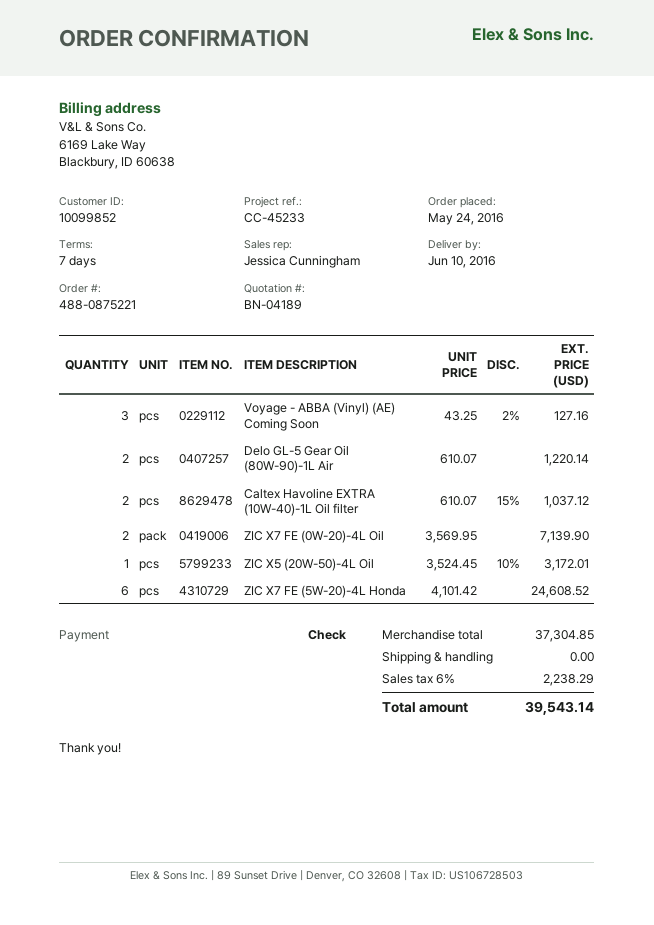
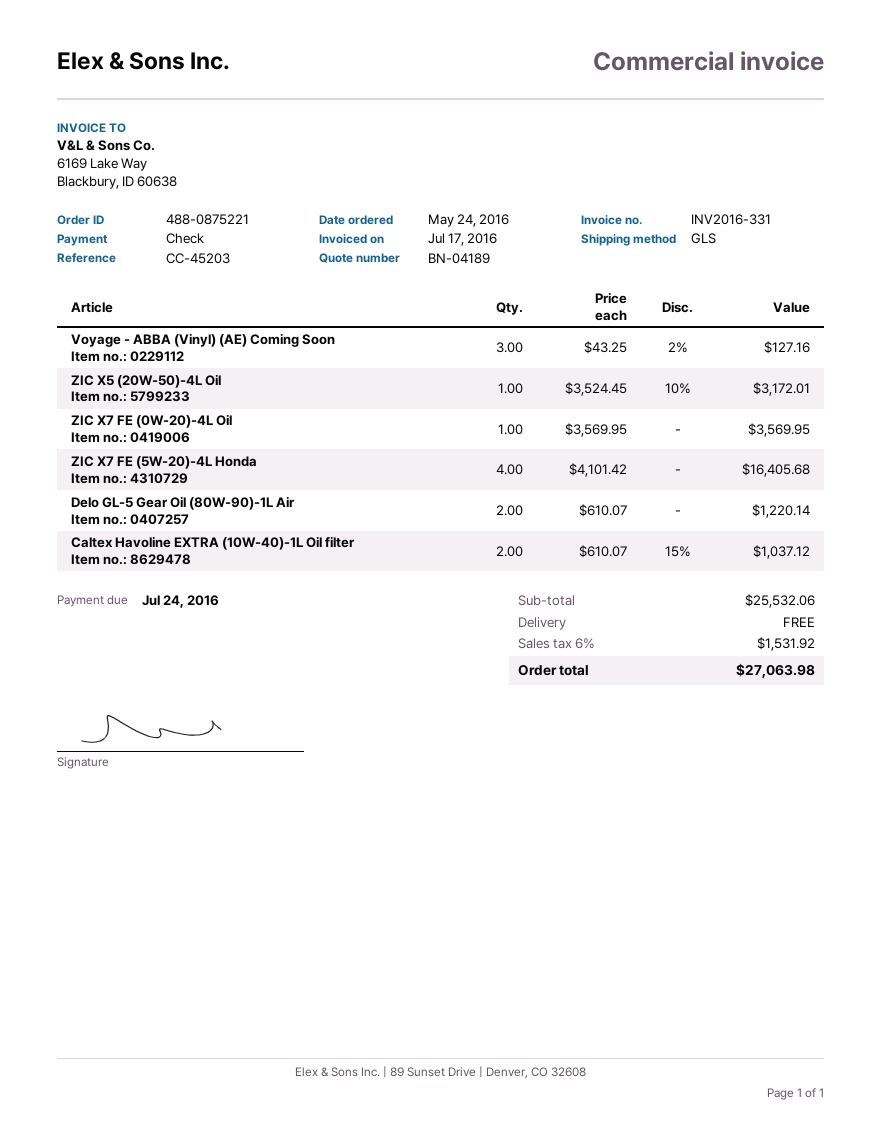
reference: CC-45233 -> CC-45203
ZIC X7 FE (0W-20)-4L Oil: 2 x 3569.95 = 7139.90 -> 1 x 3569.95 = 3569.95
ZIC X7 FE (5W-20)-4L Honda: 6 x 4101.42 = 24608.52 -> 4 x 4101.42 = 16405.68
subtotal: 37304.85 -> 25532.06
tax: 6% = 2238.29 -> 6% = 1531.92
total: 39543.14 -> 27063.98

